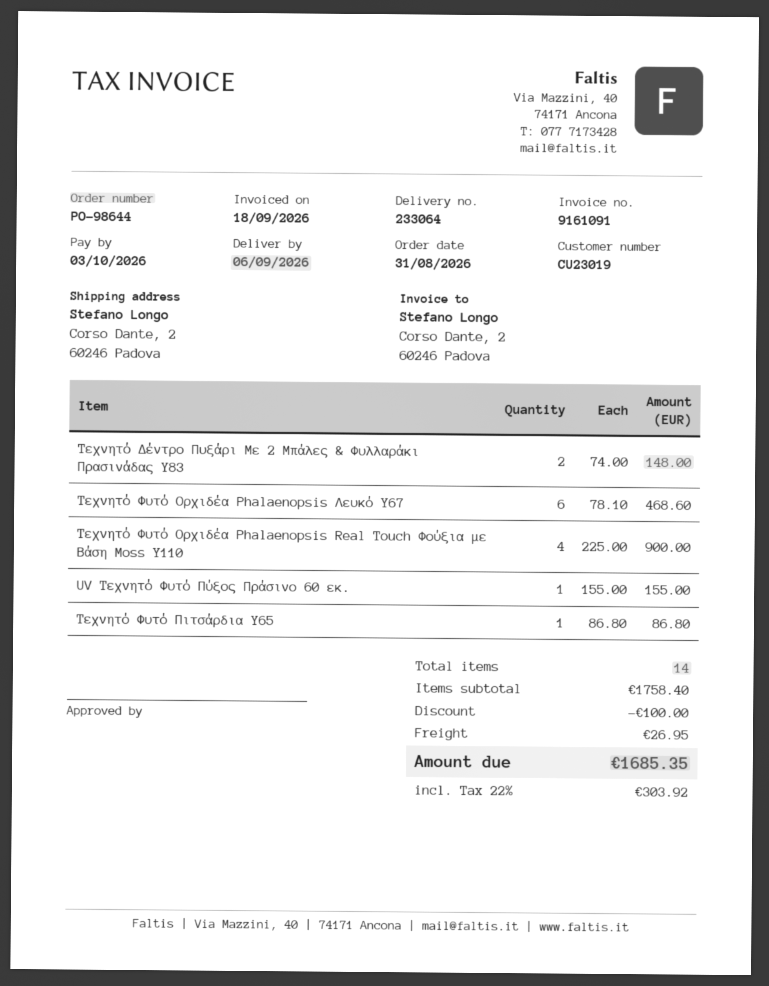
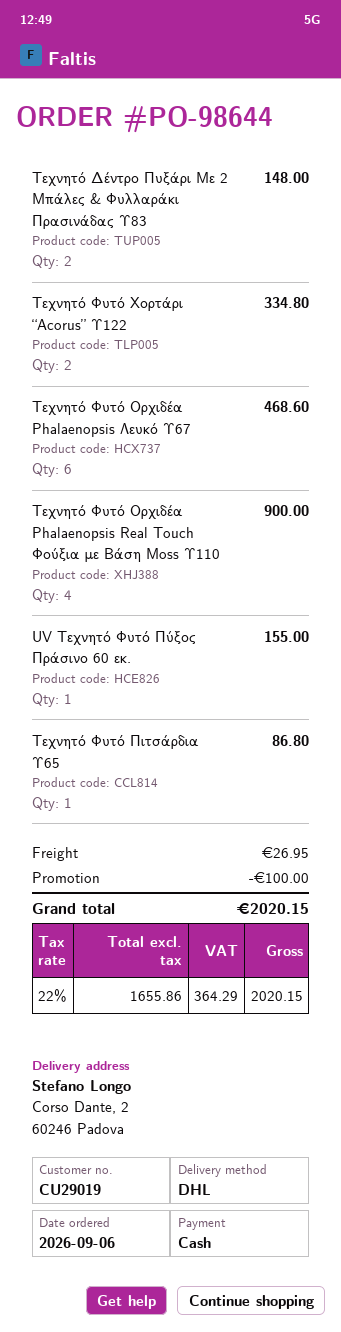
order date: 2026-08-31 -> 2026-09-06
customer number: CU23019 -> CU29019
Τεχνητό Φυτό Χορτάρι “Acorus” Υ122: none -> 2 for 334.80
tax: 22% = 303.92 -> 22% = 364.29
total: 1685.35 -> 2020.15

